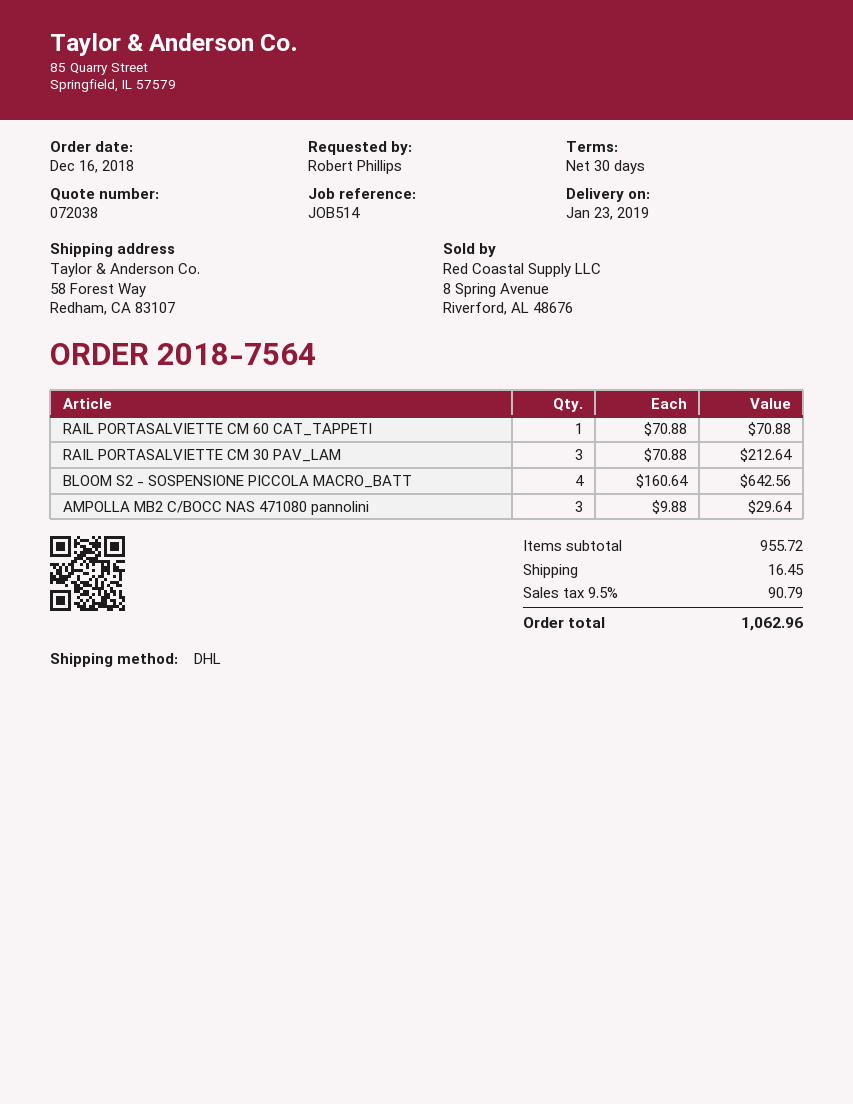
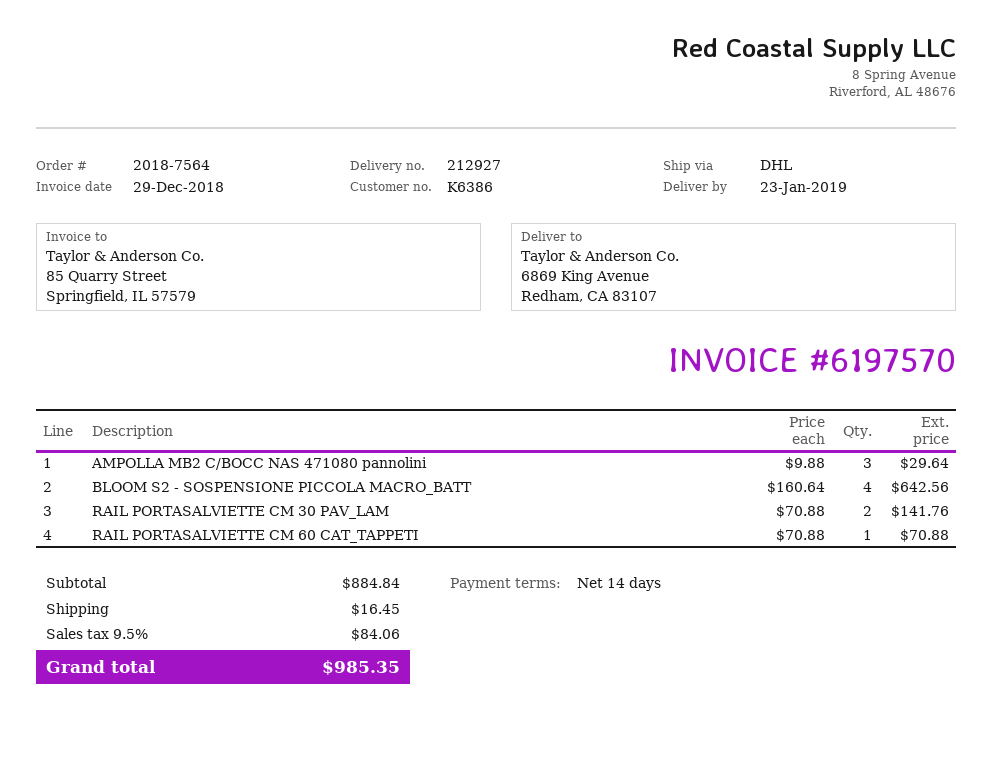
payment terms: 30 days -> 14 days
ship to: 58 Forest Way, Redham, CA 83107 -> 6869 King Avenue, Redham, CA 83107
RAIL PORTASALVIETTE CM 30 PAV_LAM: 3 x 70.88 = 212.64 -> 2 x 70.88 = 141.76
subtotal: 955.72 -> 884.84
tax: 9.5% = 90.79 -> 9.5% = 84.06
total: 1062.96 -> 985.35

